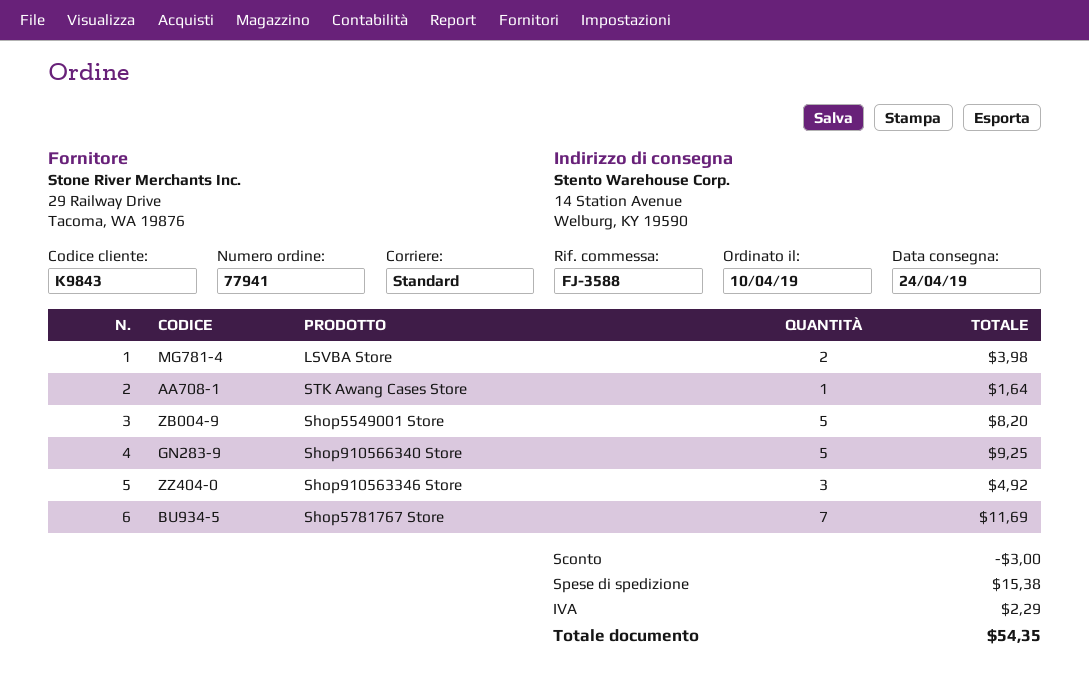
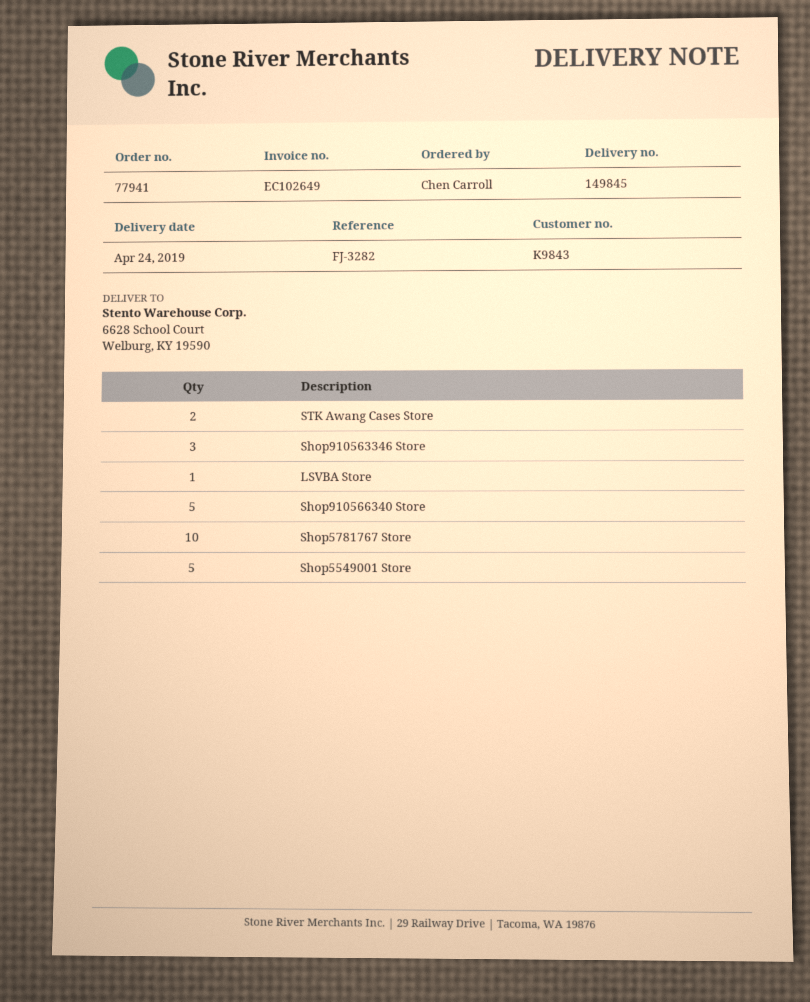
reference: FJ-3588 -> FJ-3282
ship to: 14 Station Avenue, Welburg, KY 19590 -> 6628 School Court, Welburg, KY 19590
LSVBA Store: 2 -> 1
STK Awang Cases Store: 1 -> 2
Shop5781767 Store: 7 -> 10

